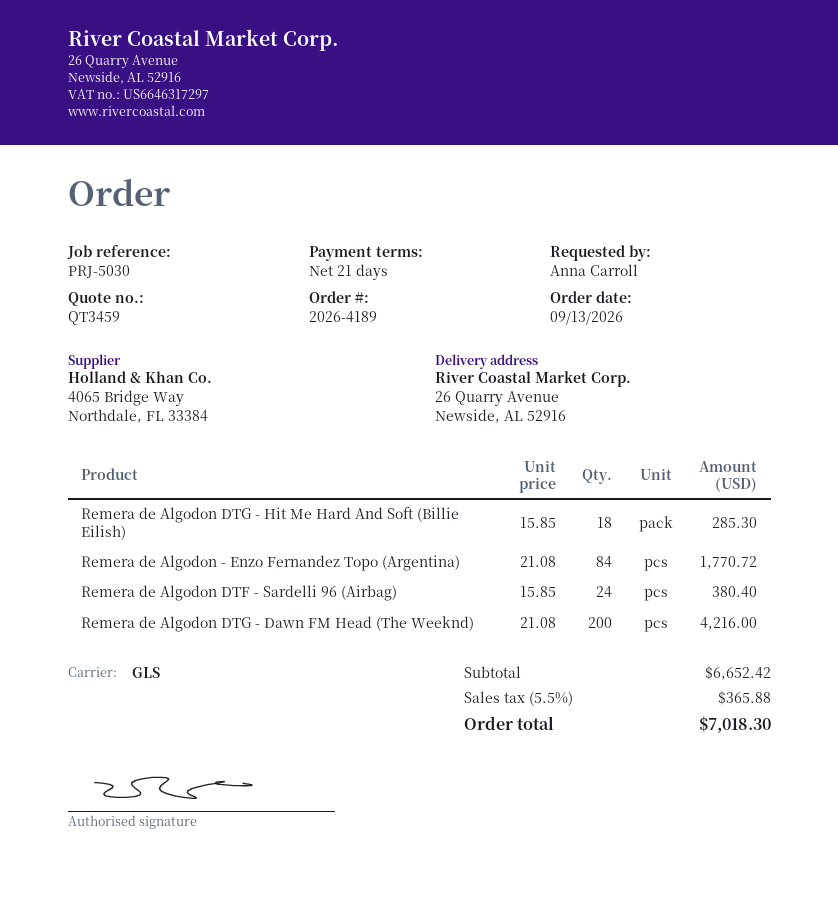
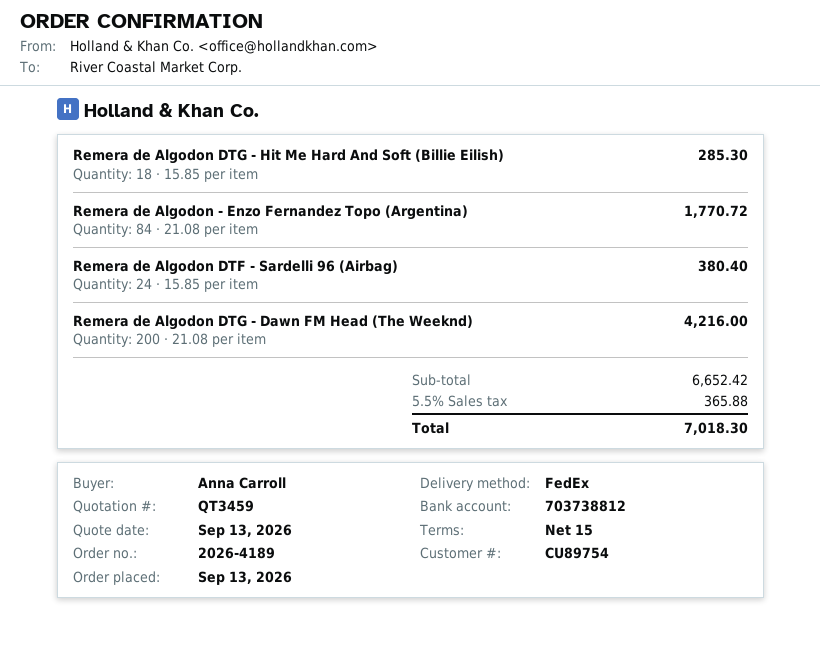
payment terms: 21 days -> 15 days
shipping method: GLS -> FedEx

